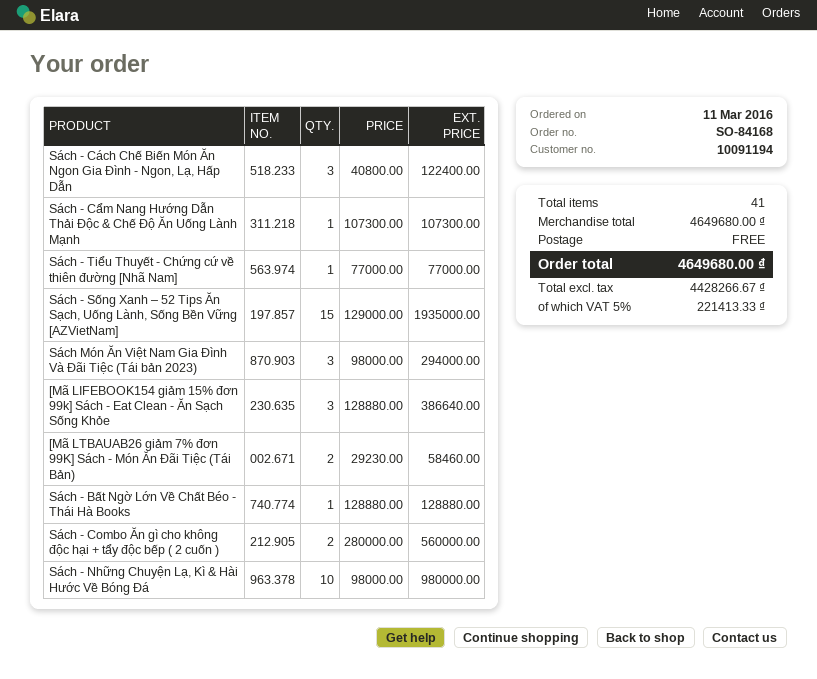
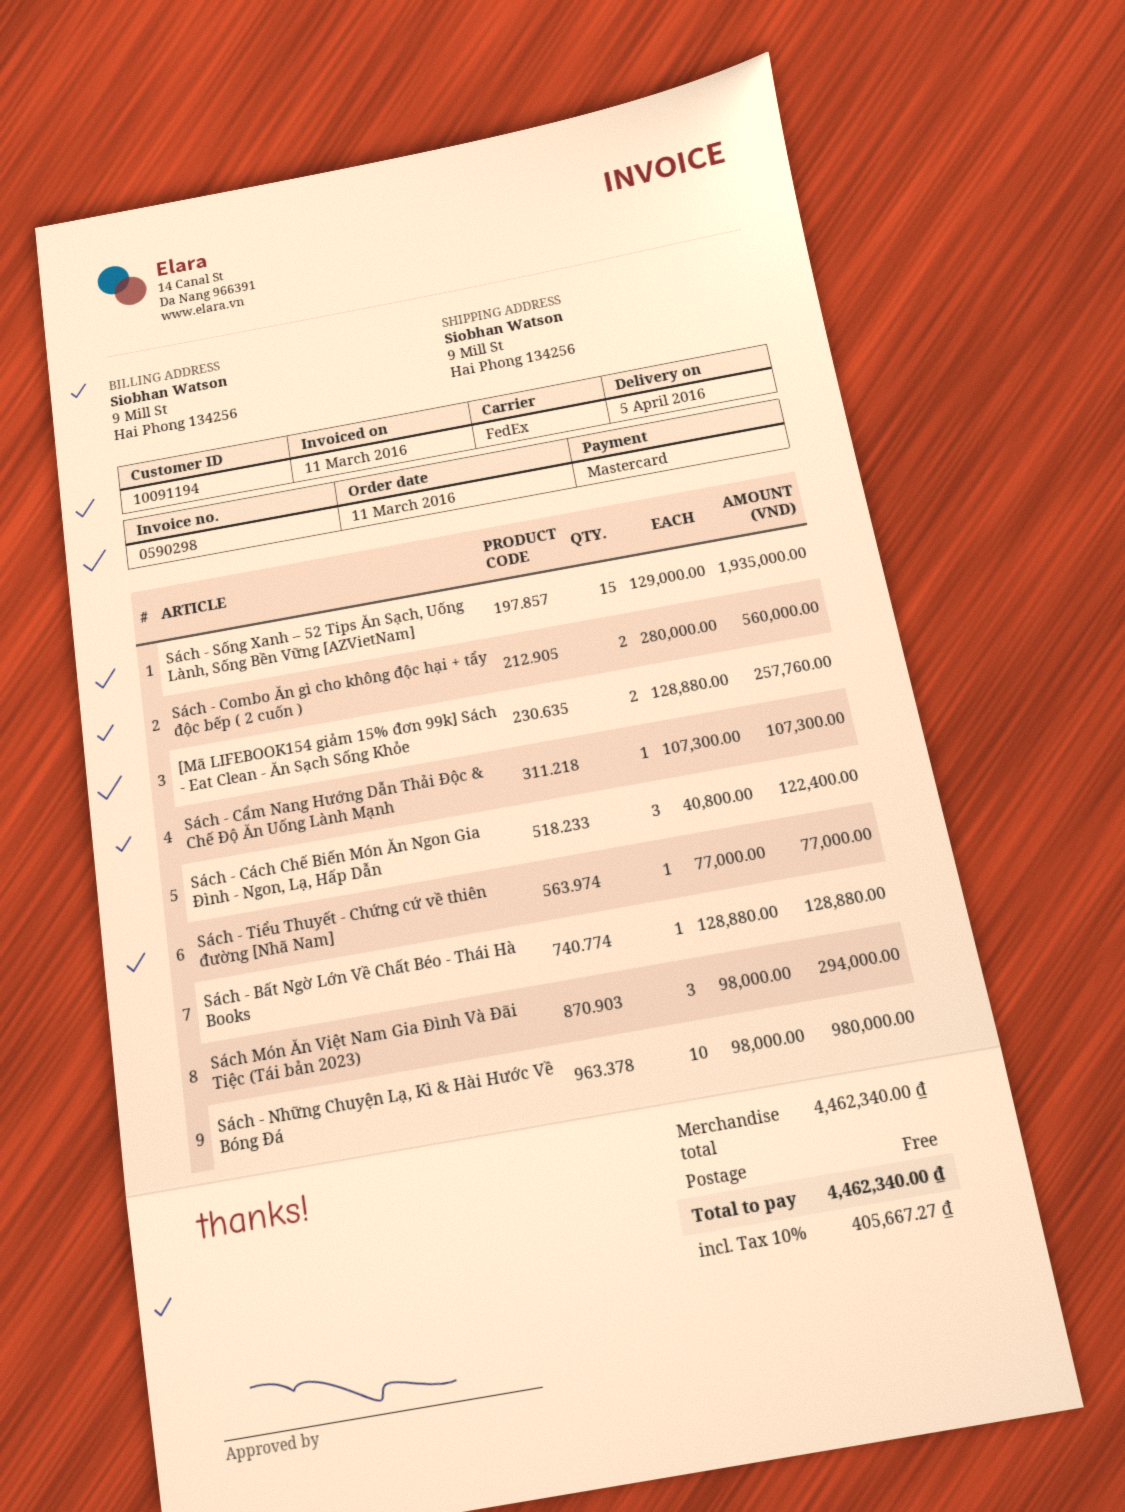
[Mã LIFEBOOK154 giảm 15% đơn 99k] Sách - Eat Clean - Ăn Sạch Sống Khỏe: 3 x 128880.00 = 386640.00 -> 2 x 128880.00 = 257760.00
[Mã LTBAUAB26 giảm 7% đơn 99K] Sách - Món Ăn Đãi Tiệc (Tái Bản): 2 x 29230.00 = 58460.00 -> none
subtotal: 4649680.00 -> 4462340.00
tax: 5% = 221413.33 -> 10% = 405667.27
total: 4649680.00 -> 4462340.00

